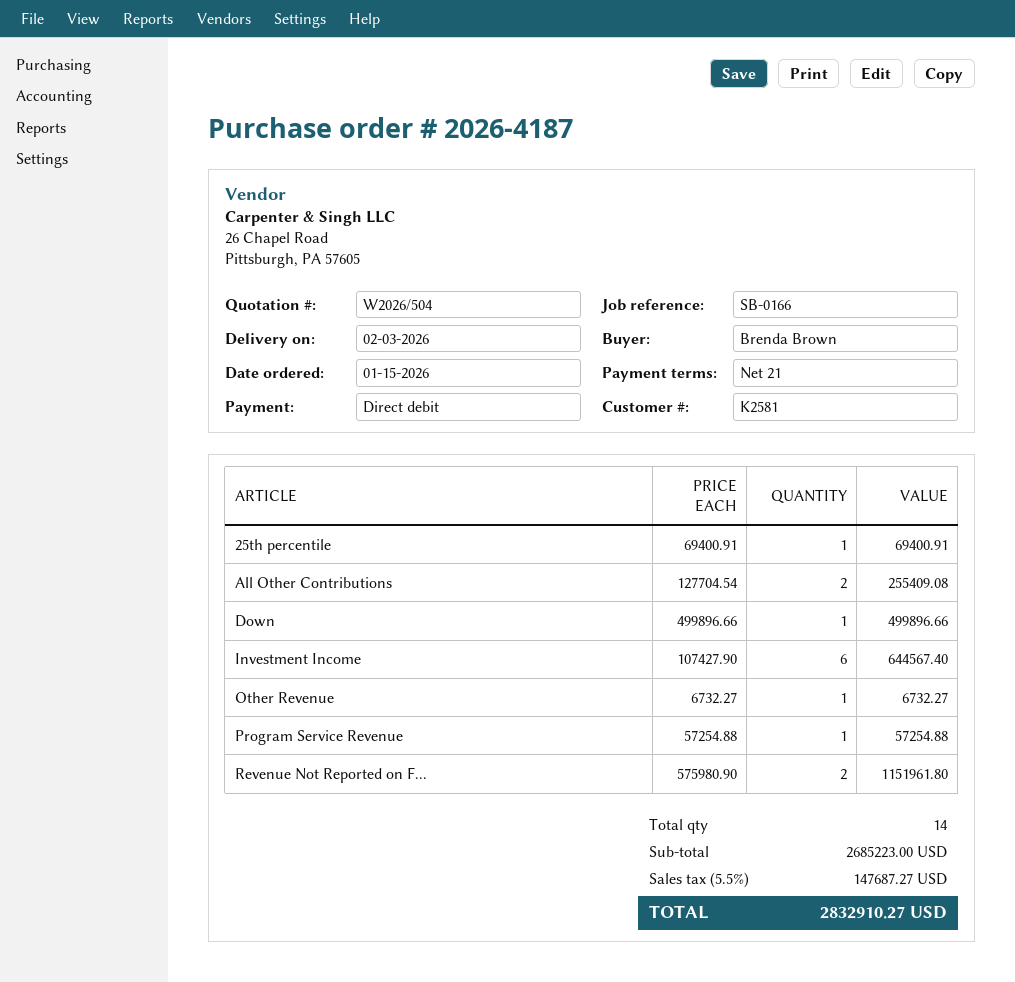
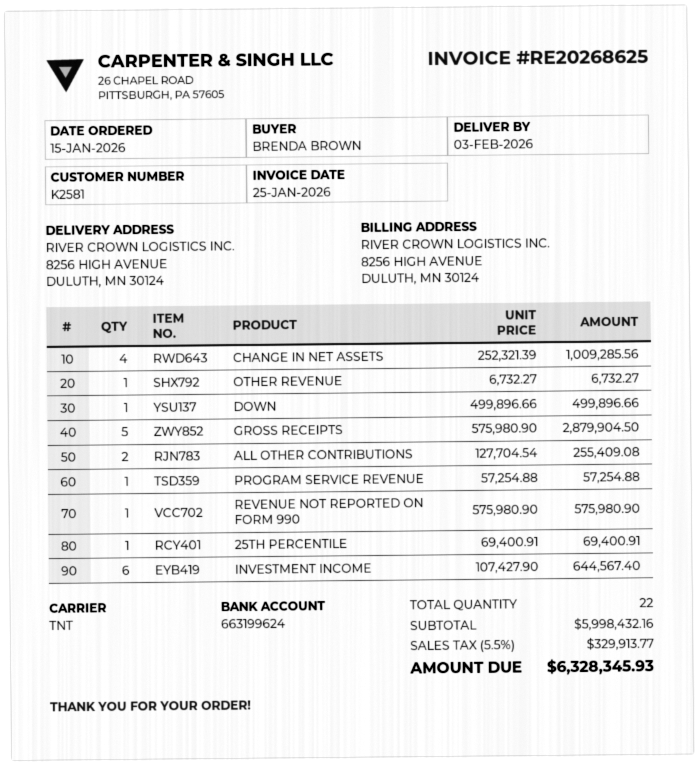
Revenue Not Reported on F...: 2 x 575980.90 = 1151961.80 -> 1 x 575980.90 = 575980.90
CHANGE IN NET ASSETS: none -> 4 x 252321.39 = 1009285.56
GROSS RECEIPTS: none -> 5 x 575980.90 = 2879904.50
total quantity: 14 -> 22
subtotal: 2685223.00 -> 5998432.16
tax: 5.5% = 147687.27 -> 5.5% = 329913.77
total: 2832910.27 -> 6328345.93

